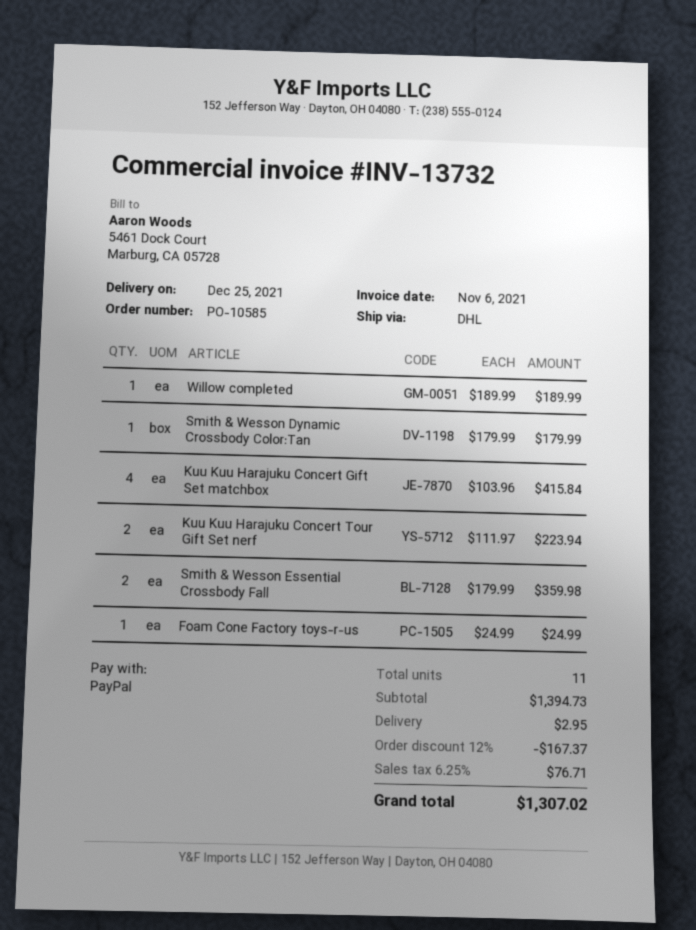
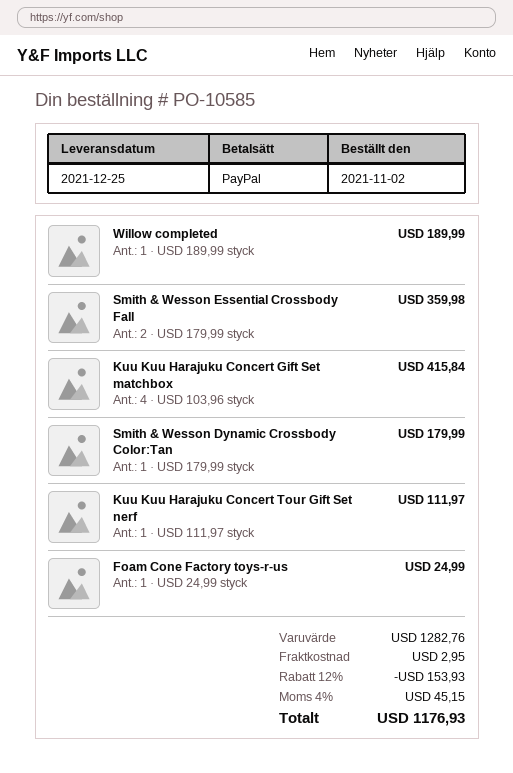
Kuu Kuu Harajuku Concert Tour Gift Set nerf: 2 x 111.97 = 223.94 -> 1 x 111.97 = 111.97
subtotal: 1394.73 -> 1282.76
discount: 12% = 167.37 -> 12% = 153.93
tax: 6.25% = 76.71 -> 4% = 45.15
total: 1307.02 -> 1176.93

